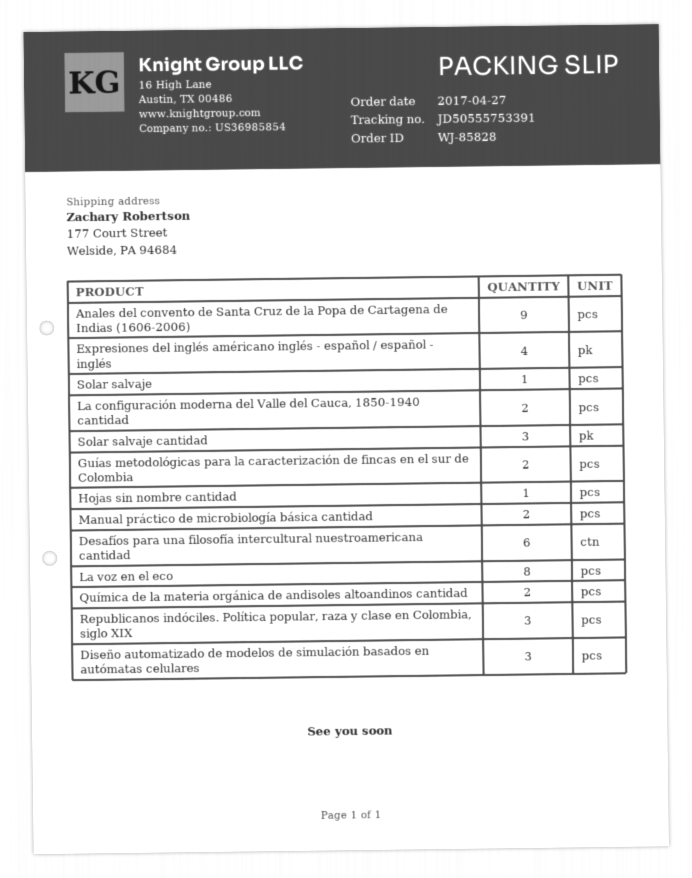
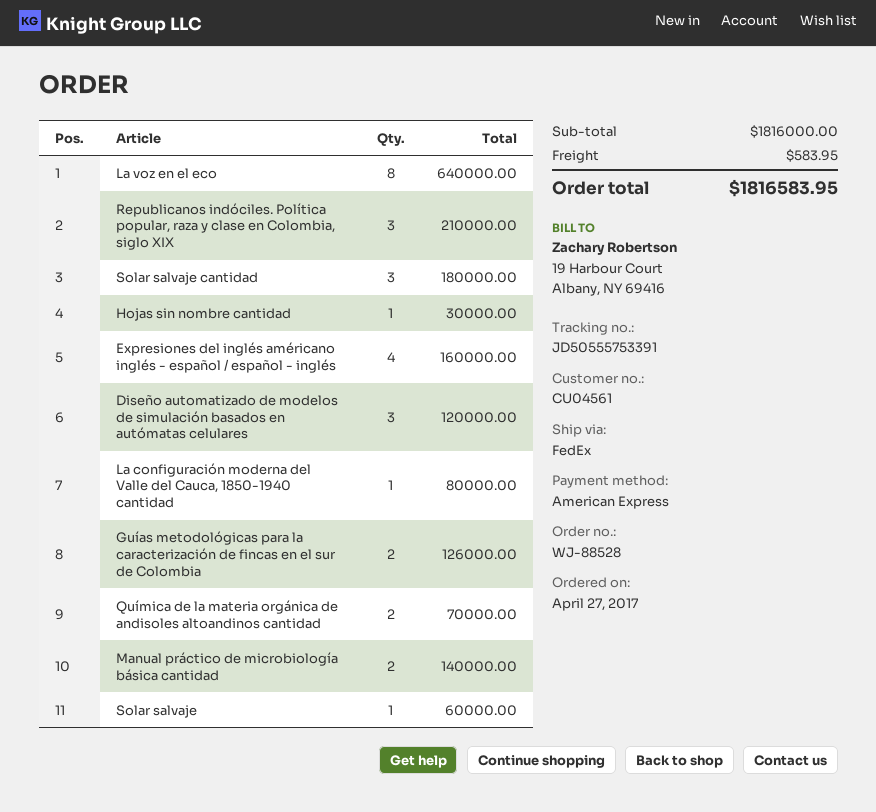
order number: WJ-85828 -> WJ-88528
Anales del convento de Santa Cruz de la Popa de Cartagena de Indias (1606-2006): 9 -> none
La configuración moderna del Valle del Cauca, 1850-1940 cantidad: 2 -> 1
Desafíos para una filosofía intercultural nuestroamericana cantidad: 6 -> none

